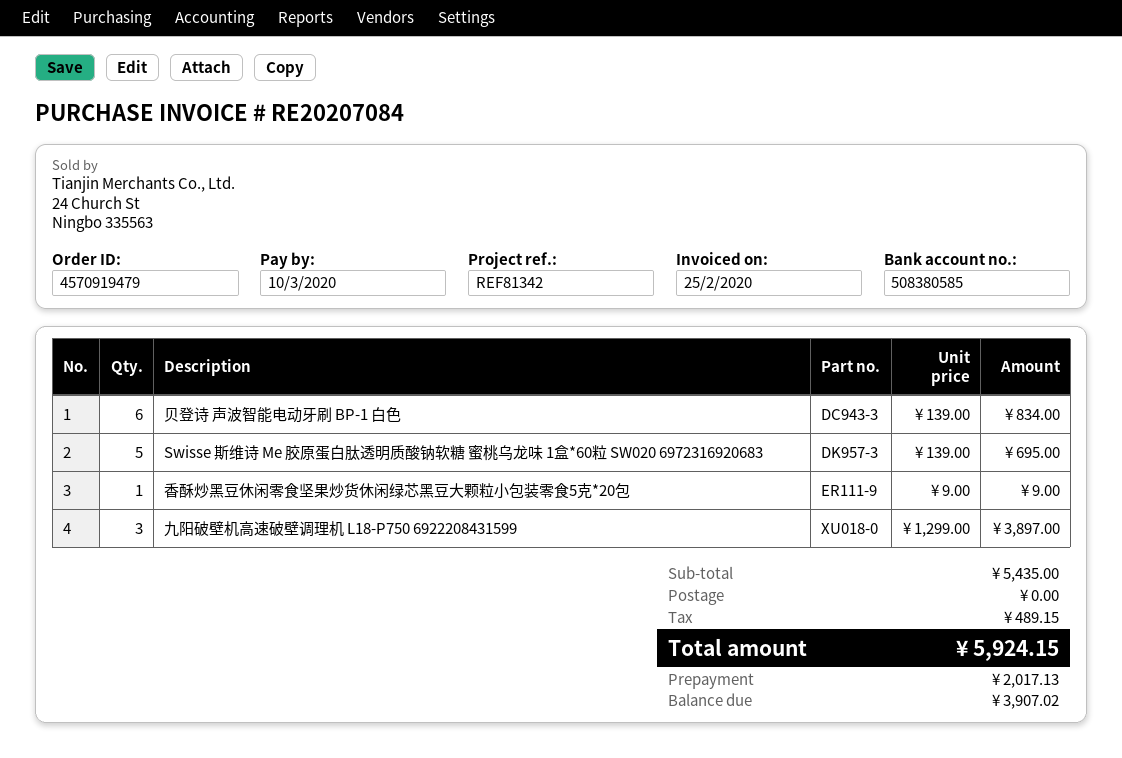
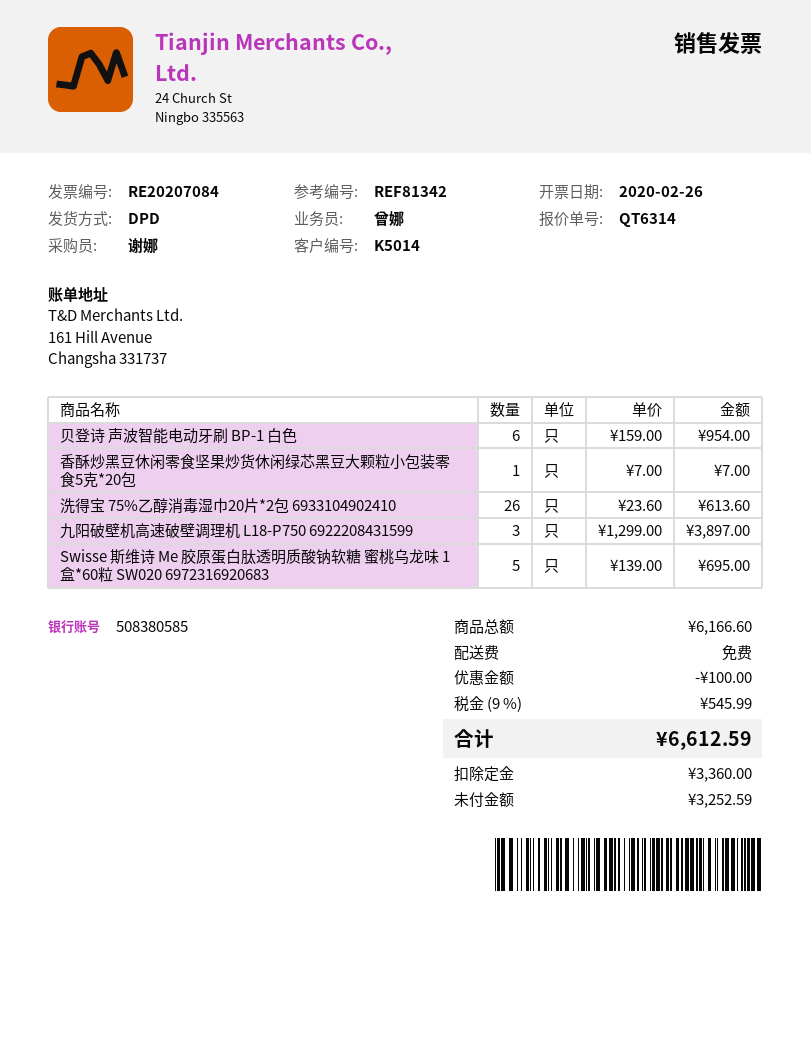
invoice date: 2020-02-25 -> 2020-02-26
贝登诗 声波智能电动牙刷 BP-1 白色: 6 x 139.00 = 834.00 -> 6 x 159.00 = 954.00
香酥炒黑豆休闲零食坚果炒货休闲绿芯黑豆大颗粒小包装零食5克*20包: 1 x 9.00 = 9.00 -> 1 x 7.00 = 7.00
洗得宝 75%乙醇消毒湿巾20片*2包 6933104902410: none -> 26 x 23.60 = 613.60
subtotal: 5435.00 -> 6166.60
discount: none -> 100.00
tax: 489.15 -> 545.99
total: 5924.15 -> 6612.59
deposit: 2017.13 -> 3360.00
balance: 3907.02 -> 3252.59

